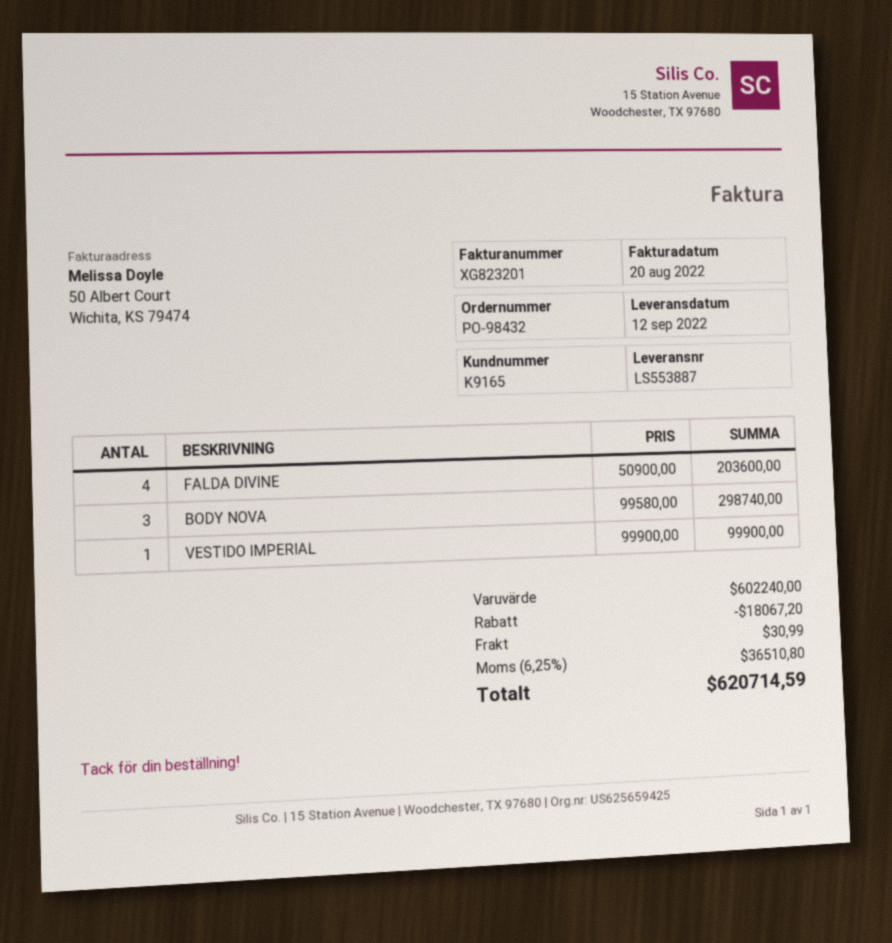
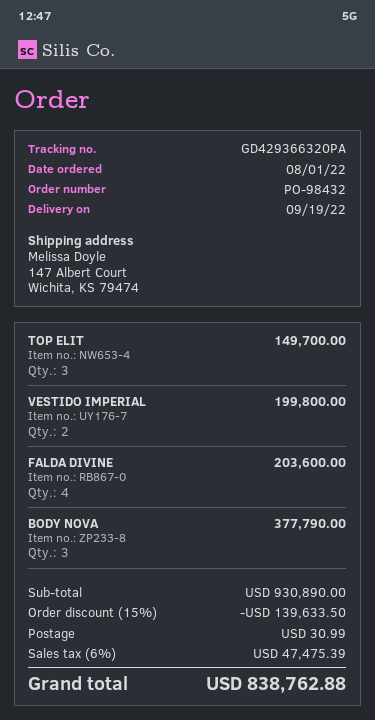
delivery date: 2022-09-12 -> 2022-09-19
BODY NOVA: 3 for 298740.00 -> 3 for 377790.00
VESTIDO IMPERIAL: 1 for 99900.00 -> 2 for 199800.00
TOP ELIT: none -> 3 for 149700.00
subtotal: 602240.00 -> 930890.00
discount: 18067.20 -> 139633.50
tax: 6.25% = 36510.80 -> 6% = 47475.39
total: 620714.59 -> 838762.88

